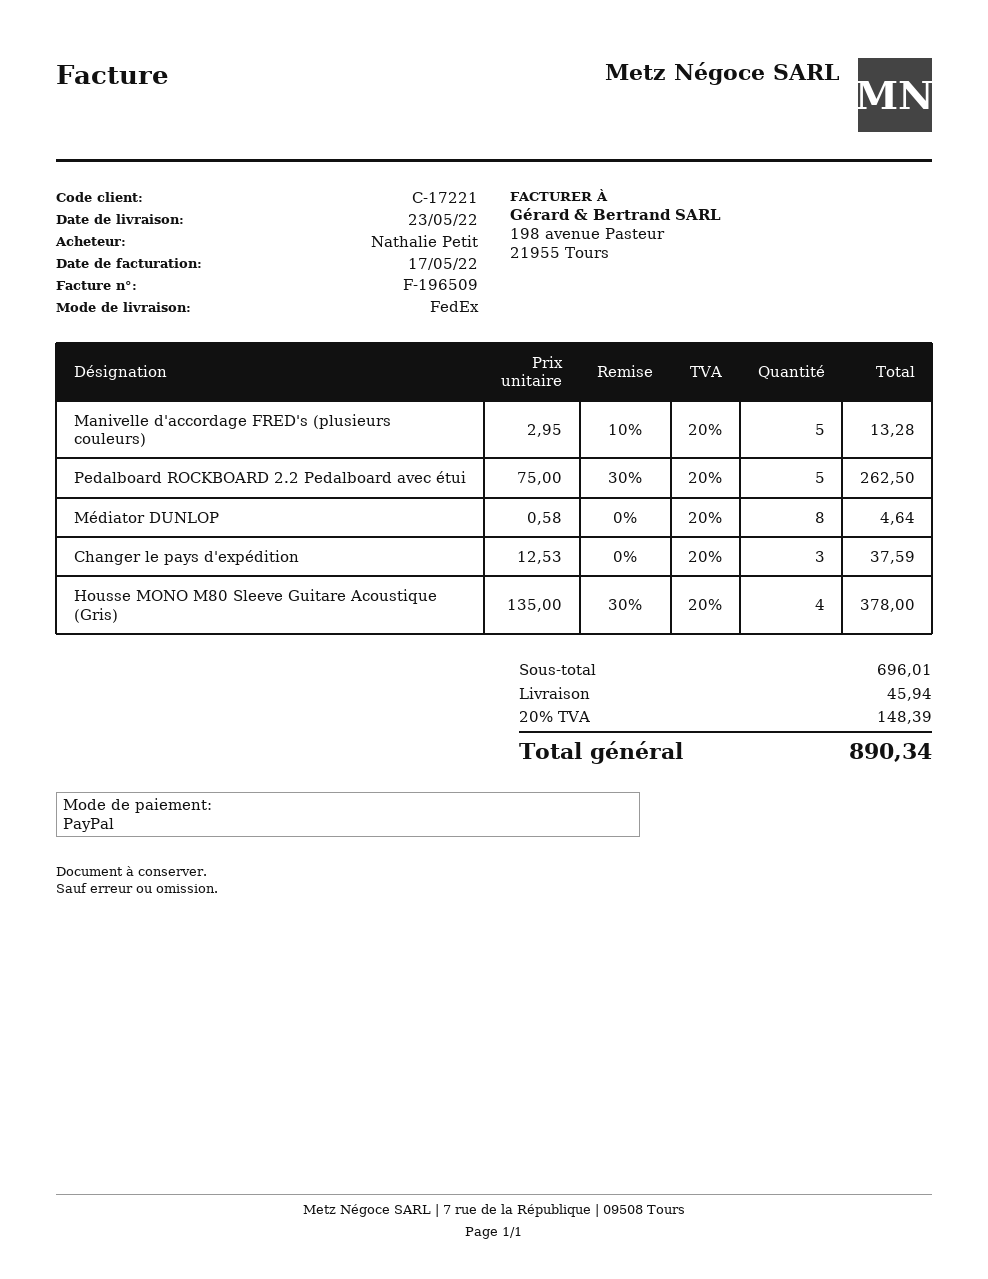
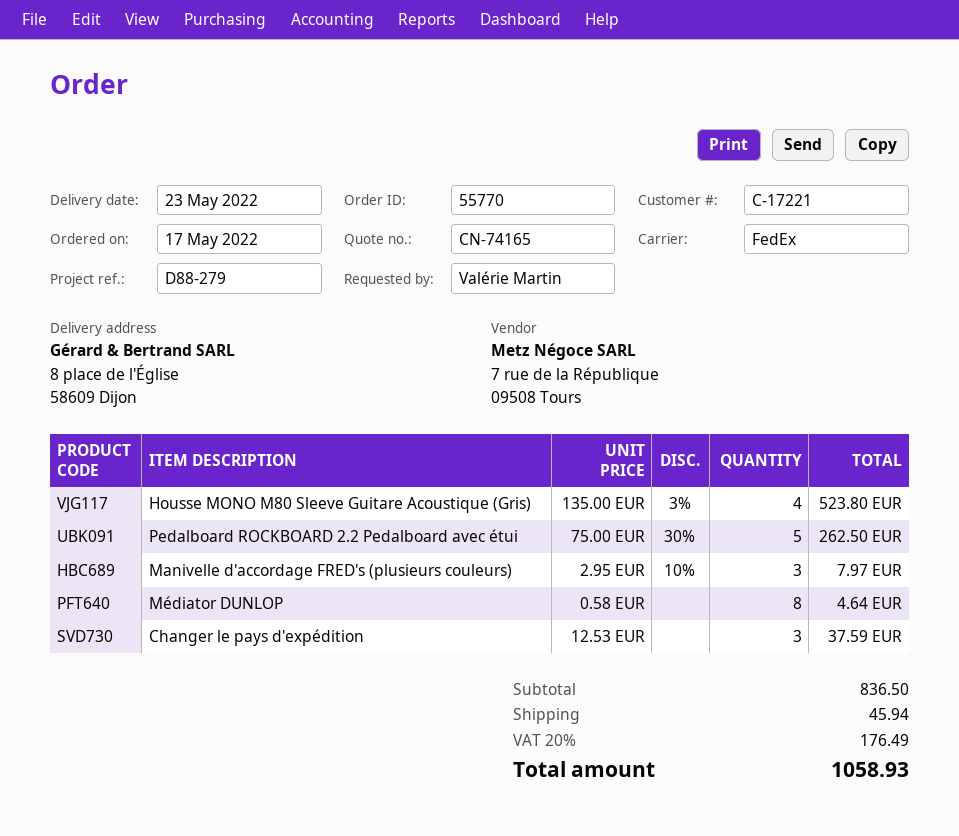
ordered by: Nathalie Petit -> Valérie Martin
Manivelle d'accordage FRED's (plusieurs couleurs): 5 x 2.95 - 10% = 13.28 -> 3 x 2.95 - 10% = 7.97
Housse MONO M80 Sleeve Guitare Acoustique (Gris): 4 x 135.00 - 30% = 378.00 -> 4 x 135.00 - 3% = 523.80
subtotal: 696.01 -> 836.50
tax: 20% = 148.39 -> 20% = 176.49
total: 890.34 -> 1058.93

